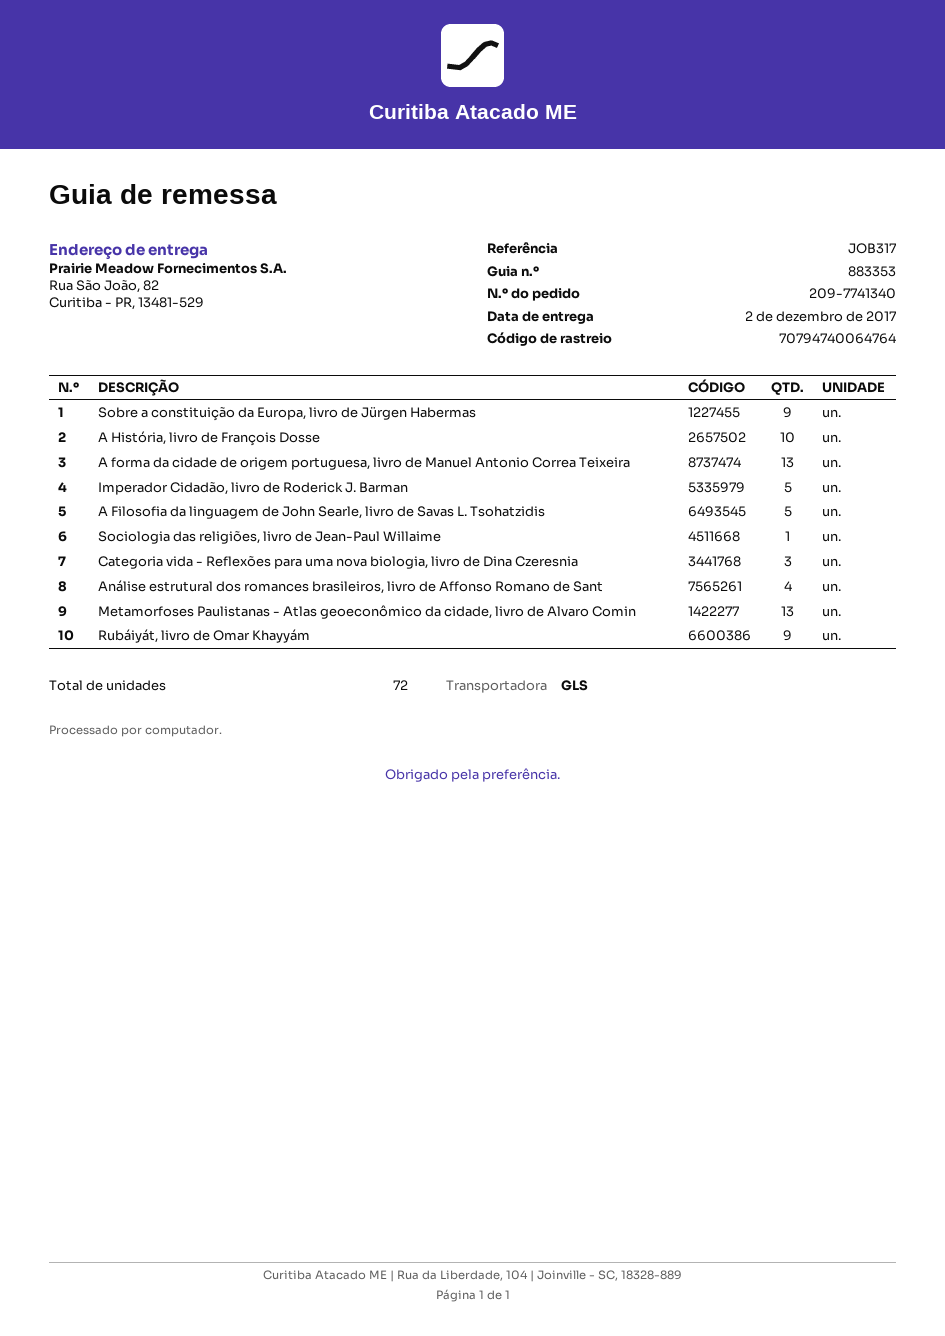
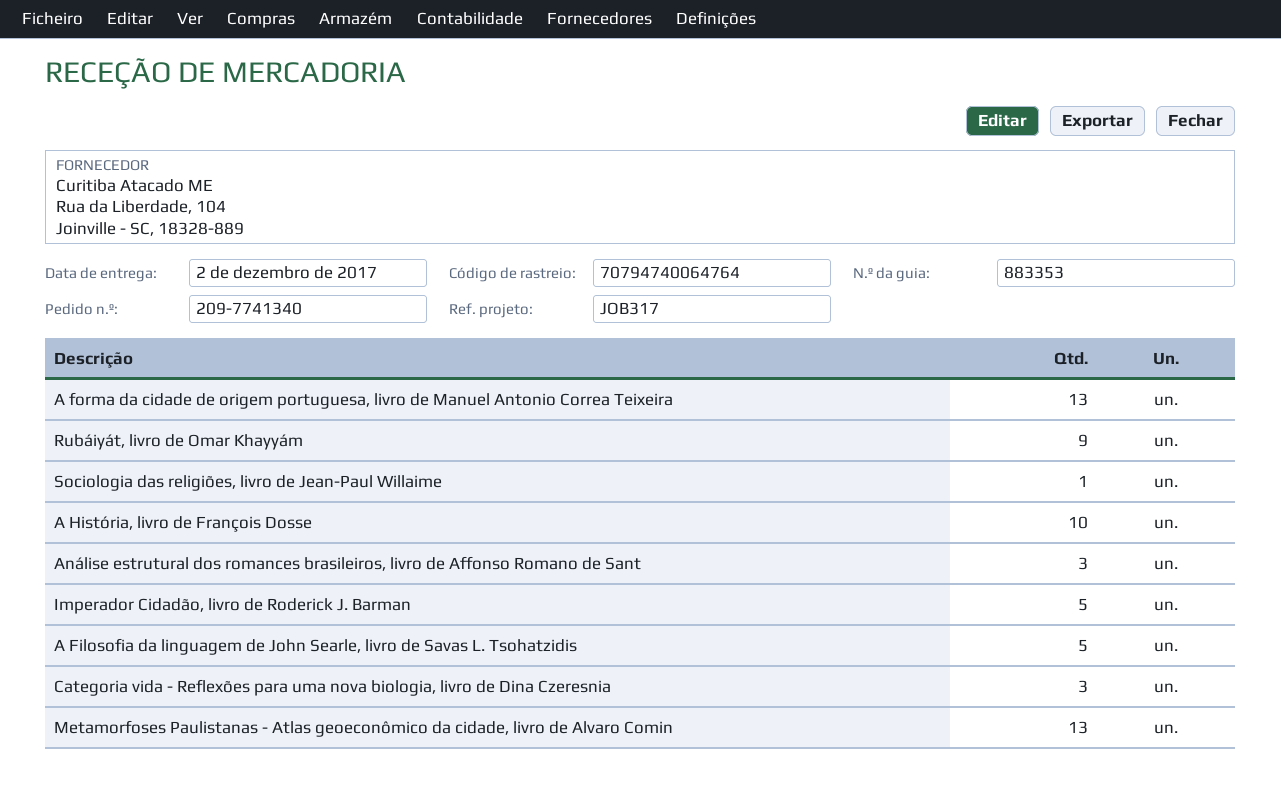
Sobre a constituição da Europa, livro de Jürgen Habermas: 9 -> none
Análise estrutural dos romances brasileiros, livro de Affonso Romano de Sant: 4 -> 3

